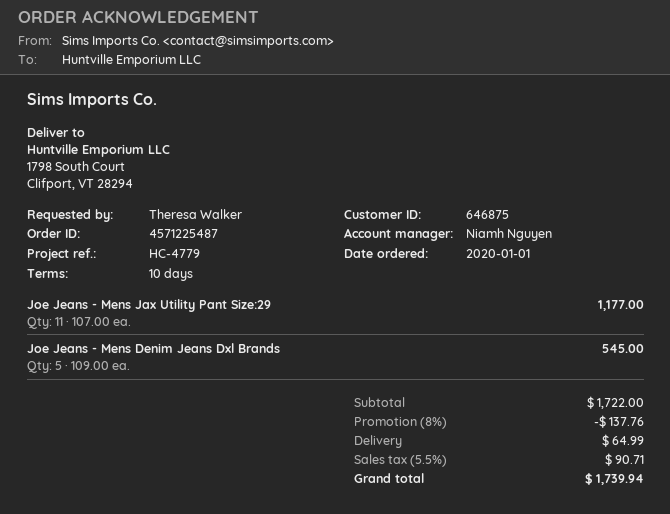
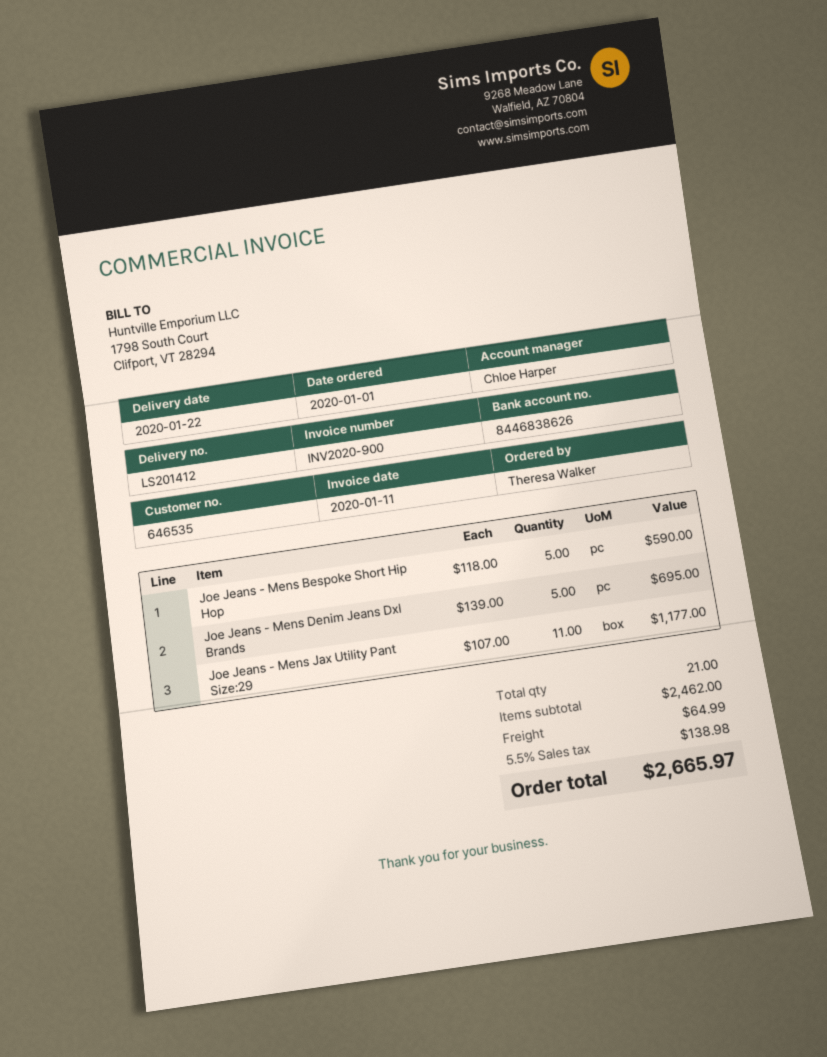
customer number: 646875 -> 646535
sales rep: Niamh Nguyen -> Chloe Harper
Joe Jeans - Mens Denim Jeans Dxl Brands: 5 x 109.00 = 545.00 -> 5 x 139.00 = 695.00
Joe Jeans - Mens Bespoke Short Hip Hop: none -> 5 x 118.00 = 590.00
subtotal: 1722.00 -> 2462.00
discount: 8% = 137.76 -> none
tax: 5.5% = 90.71 -> 5.5% = 138.98
total: 1739.94 -> 2665.97

